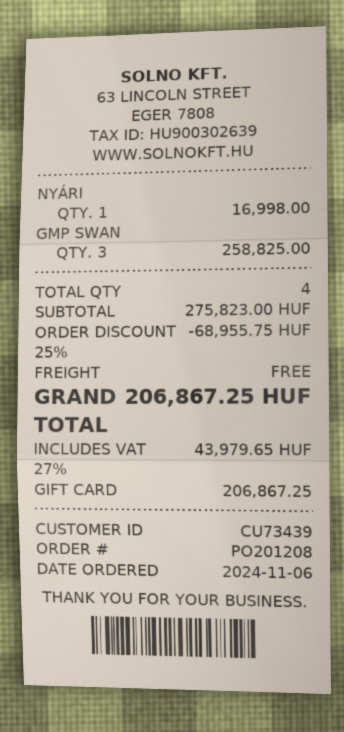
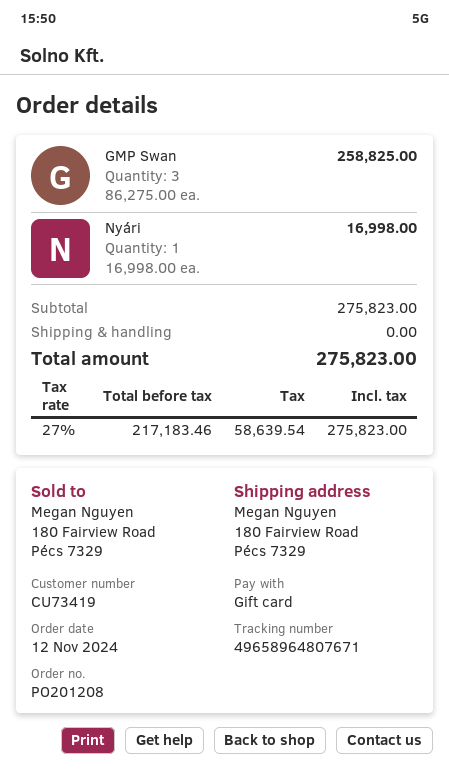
order date: 2024-11-06 -> 2024-11-12
customer number: CU73439 -> CU73419
discount: 25% = 68955.75 -> none
tax: 27% = 43979.65 -> 27% = 58639.54
total: 206867.25 -> 275823.00

